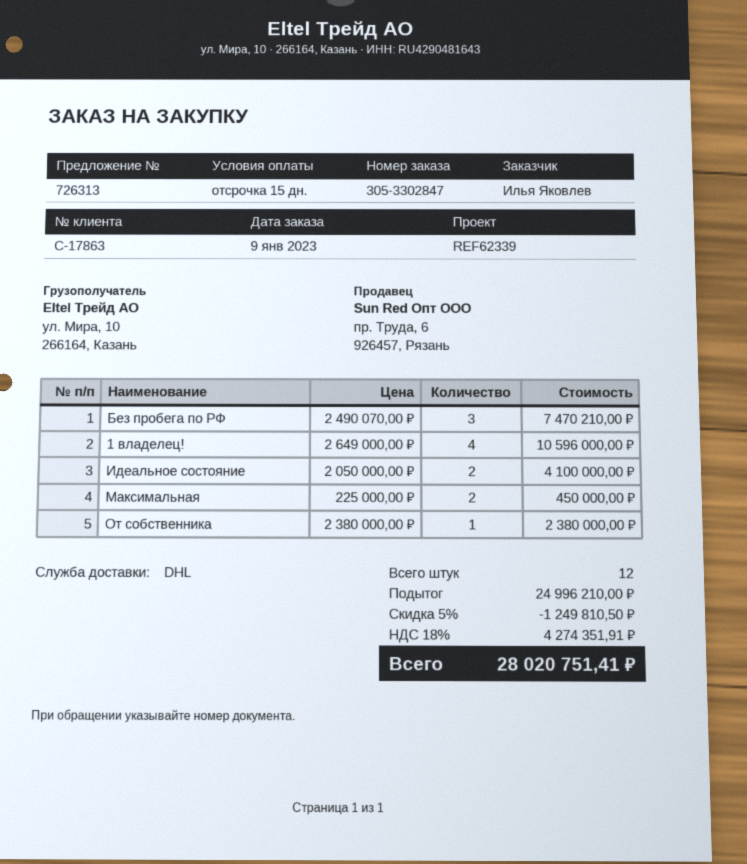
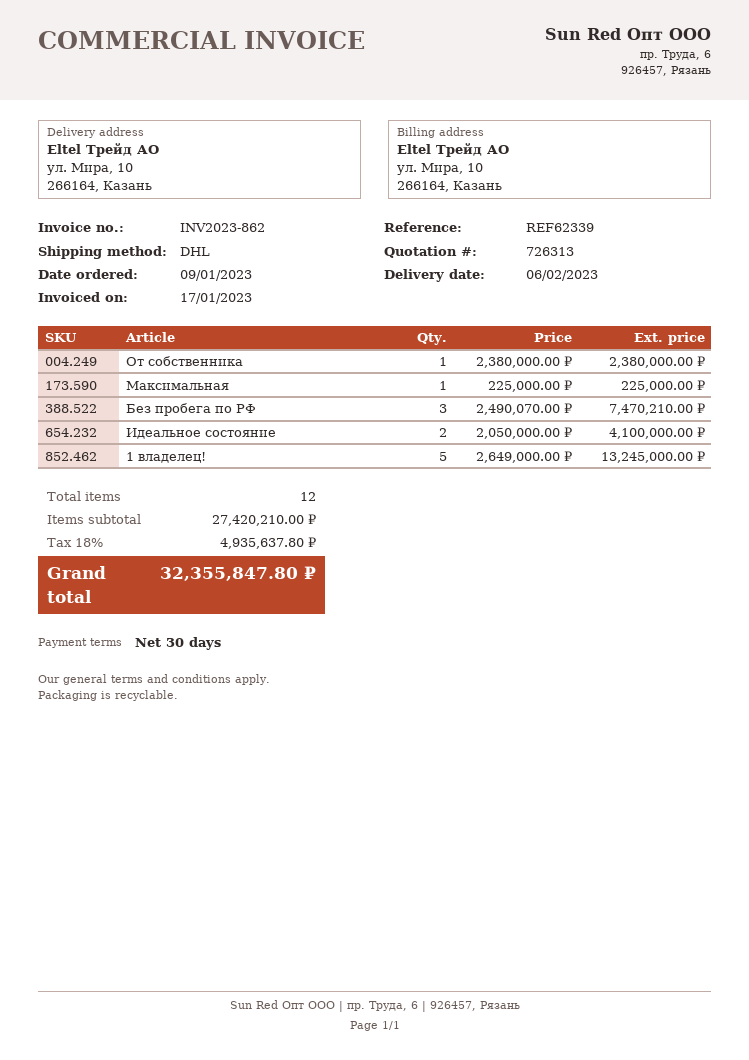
payment terms: 15 days -> 30 days
1 владелец!: 4 x 2649000.00 = 10596000.00 -> 5 x 2649000.00 = 13245000.00
Максимальная: 2 x 225000.00 = 450000.00 -> 1 x 225000.00 = 225000.00
subtotal: 24996210.00 -> 27420210.00
discount: 5% = 1249810.50 -> none
tax: 18% = 4274351.91 -> 18% = 4935637.80
total: 28020751.41 -> 32355847.80

